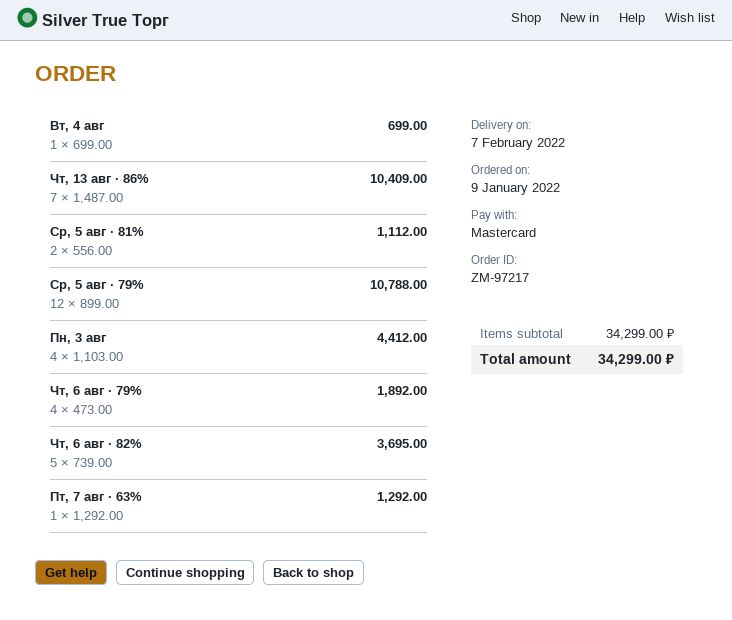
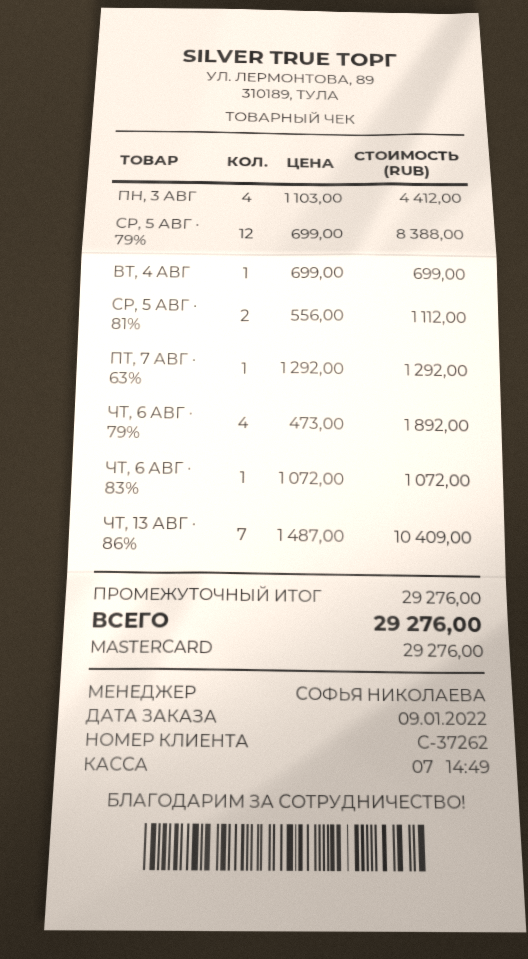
Ср, 5 авг · 79%: 12 x 899.00 = 10788.00 -> 12 x 699.00 = 8388.00
Чт, 6 авг · 82%: 5 x 739.00 = 3695.00 -> none
ЧТ, 6 АВГ · 83%: none -> 1 x 1072.00 = 1072.00
subtotal: 34299.00 -> 29276.00
total: 34299.00 -> 29276.00

